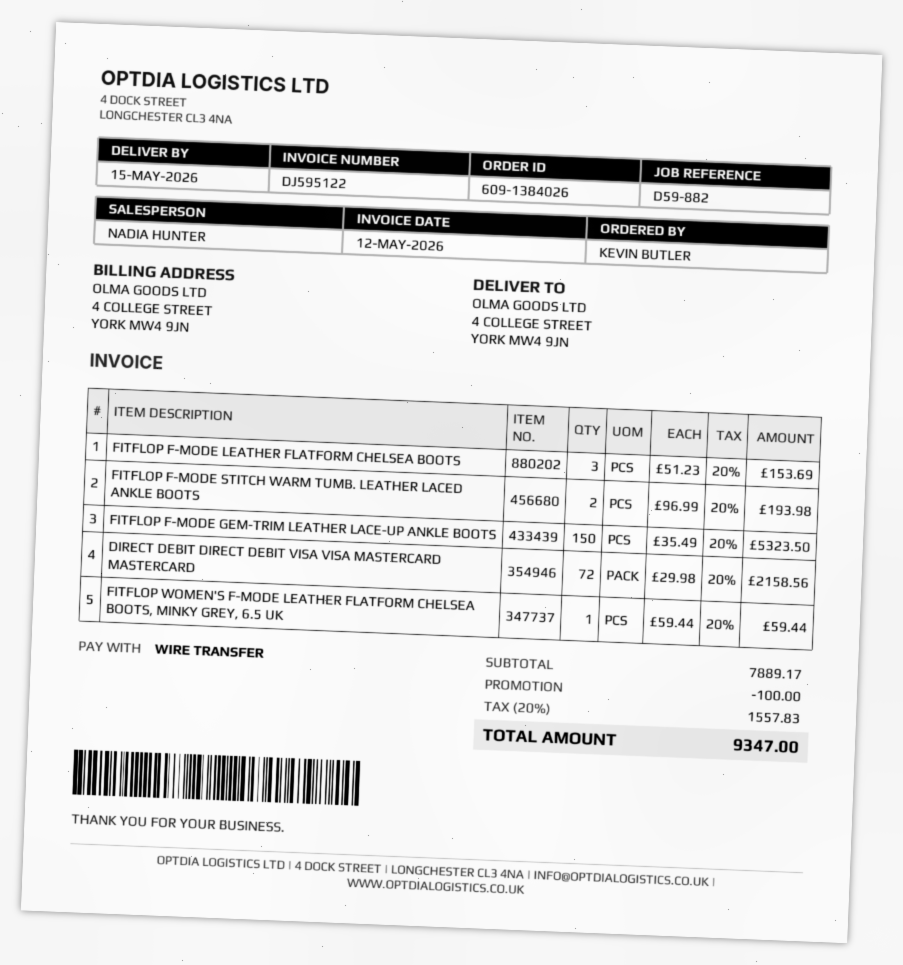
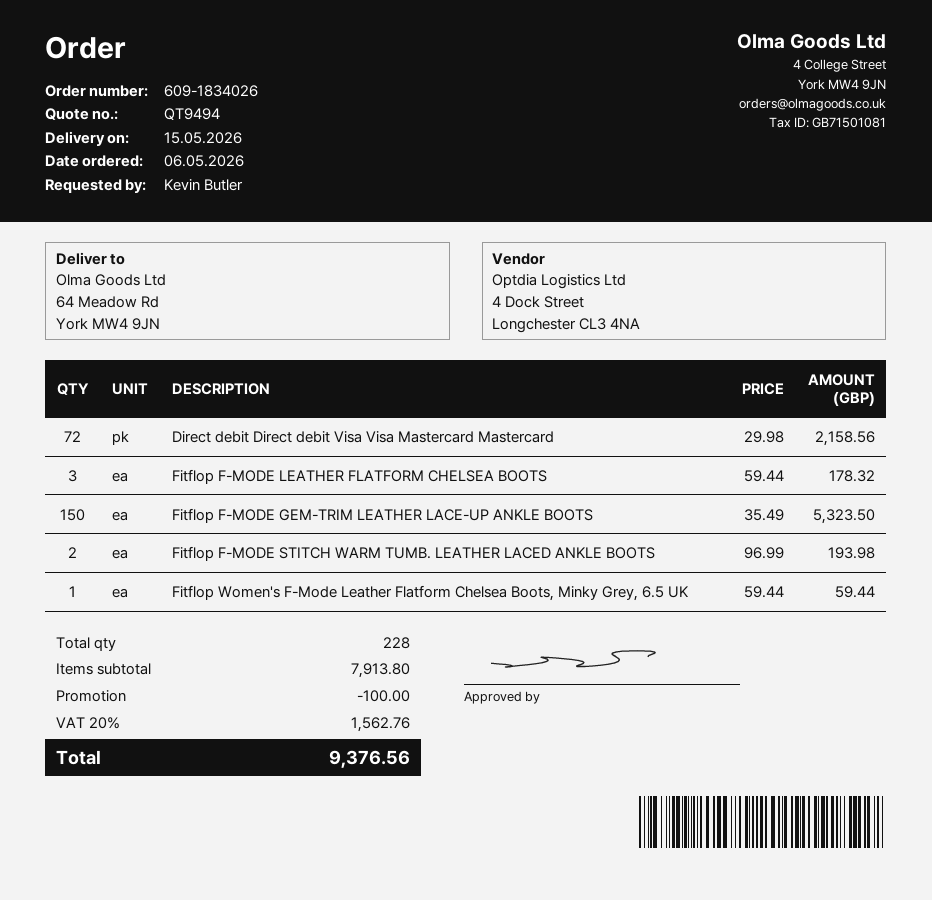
order number: 609-1384026 -> 609-1834026
ship to: 4 COLLEGE STREET, YORK MW4 9JN -> 64 Meadow Rd, York MW4 9JN
FITFLOP F-MODE LEATHER FLATFORM CHELSEA BOOTS: 3 x 51.23 = 153.69 -> 3 x 59.44 = 178.32
subtotal: 7889.17 -> 7913.80
tax: 20% = 1557.83 -> 20% = 1562.76
total: 9347.00 -> 9376.56

